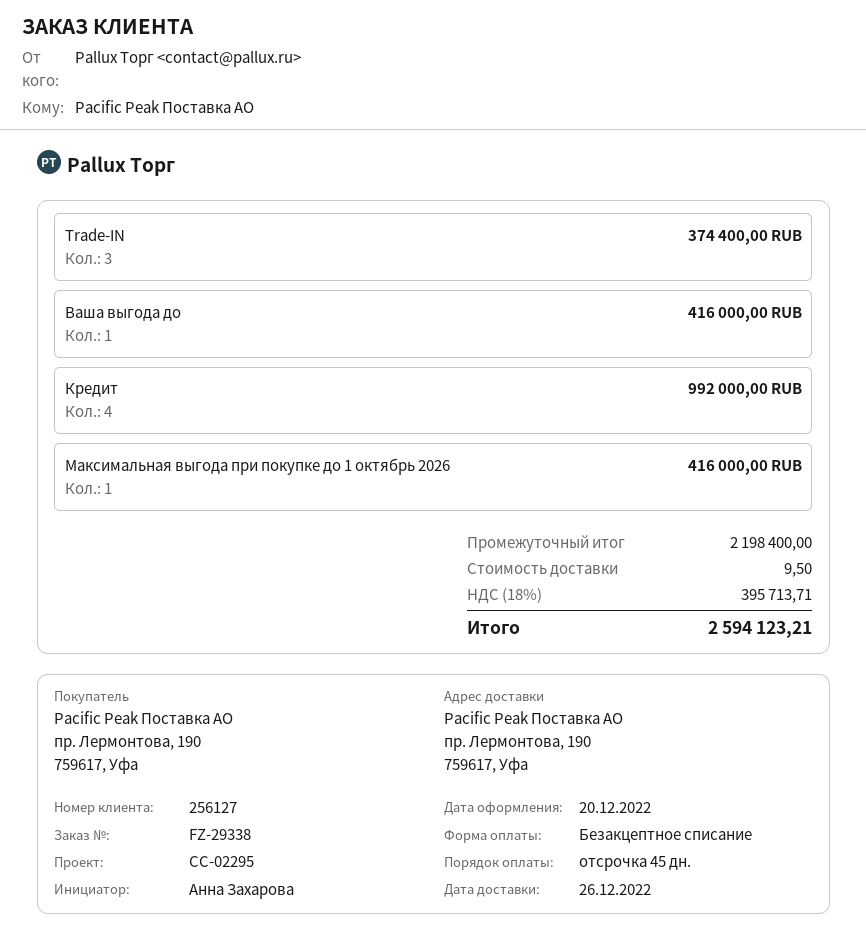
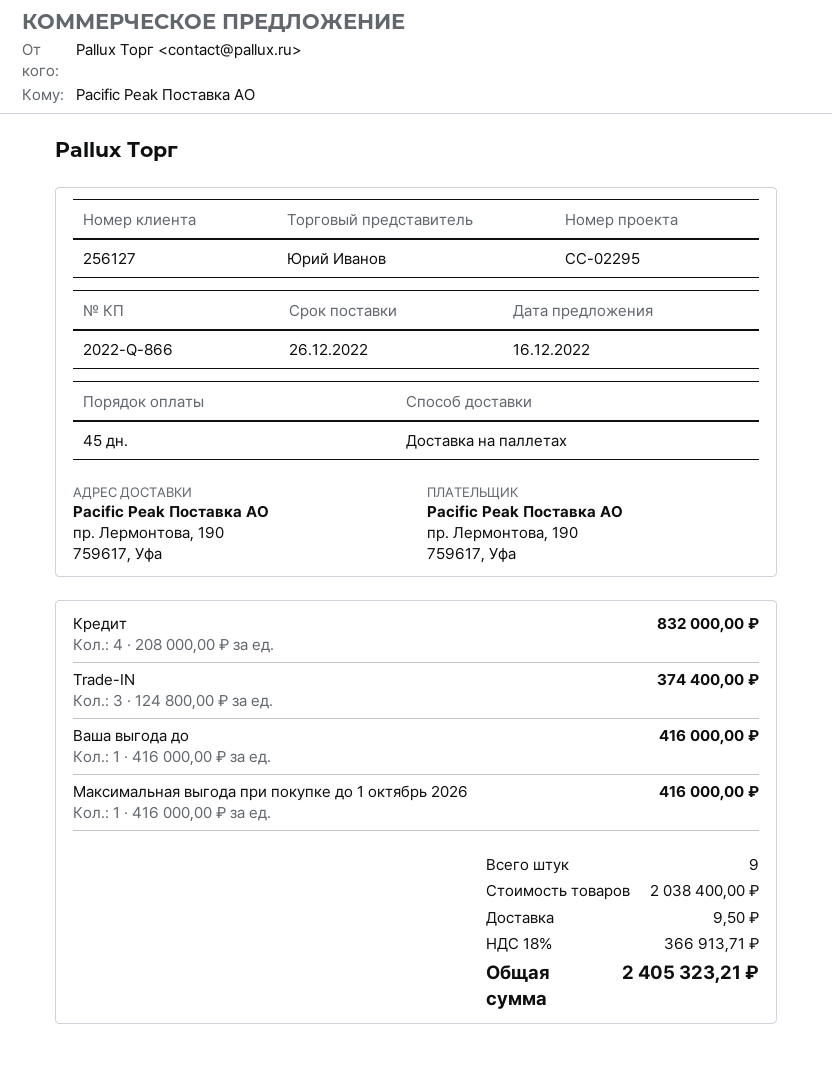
Кредит: 4 for 992000.00 -> 4 for 832000.00
subtotal: 2198400.00 -> 2038400.00
tax: 18% = 395713.71 -> 18% = 366913.71
total: 2594123.21 -> 2405323.21

